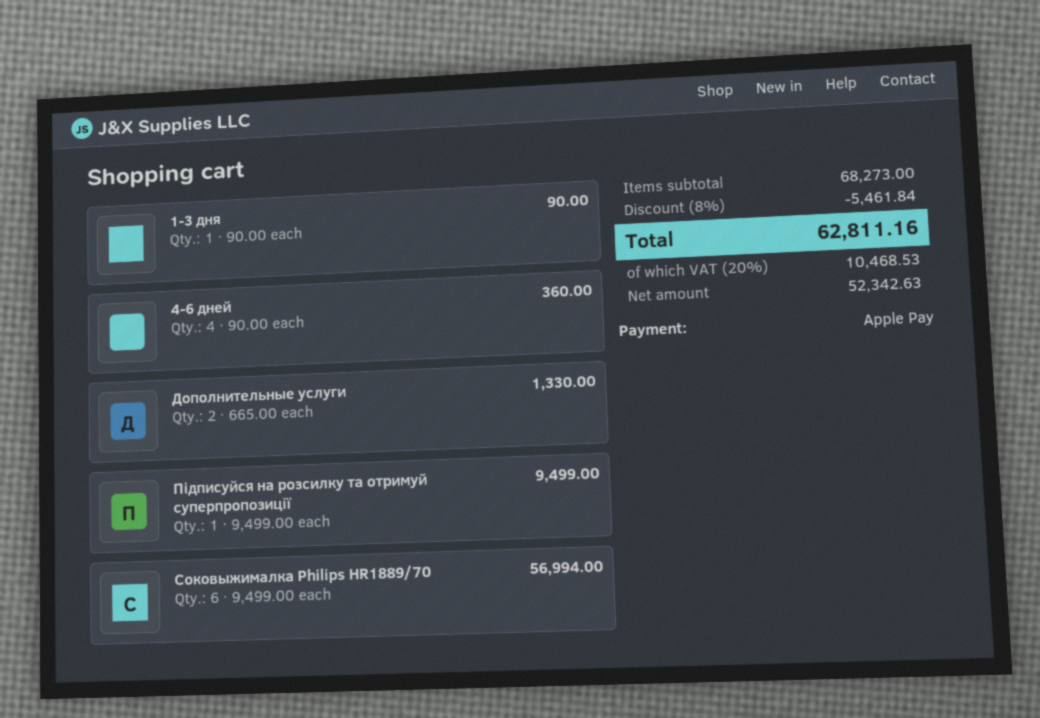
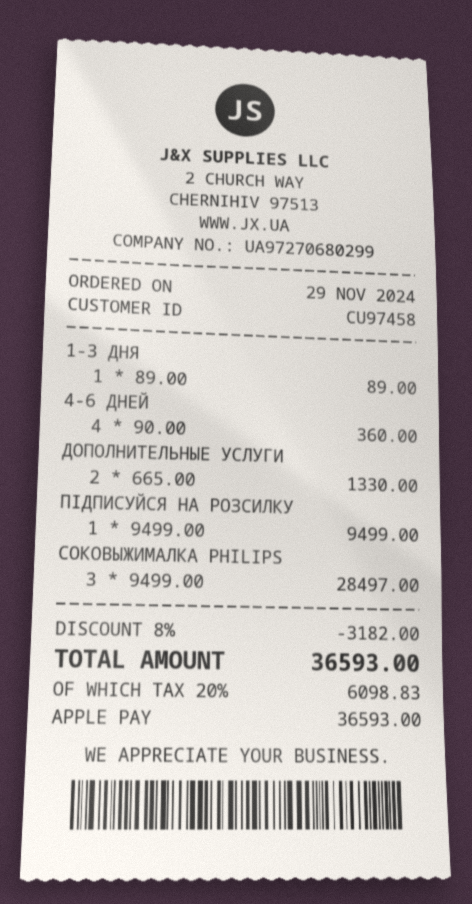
1-3 дня: 1 x 90.00 = 90.00 -> 1 x 89.00 = 89.00
Соковыжималка Philips HR1889/70: 6 x 9499.00 = 56994.00 -> 3 x 9499.00 = 28497.00
discount: 8% = 5461.84 -> 8% = 3182.00
tax: 20% = 10468.53 -> 20% = 6098.83
total: 62811.16 -> 36593.00

